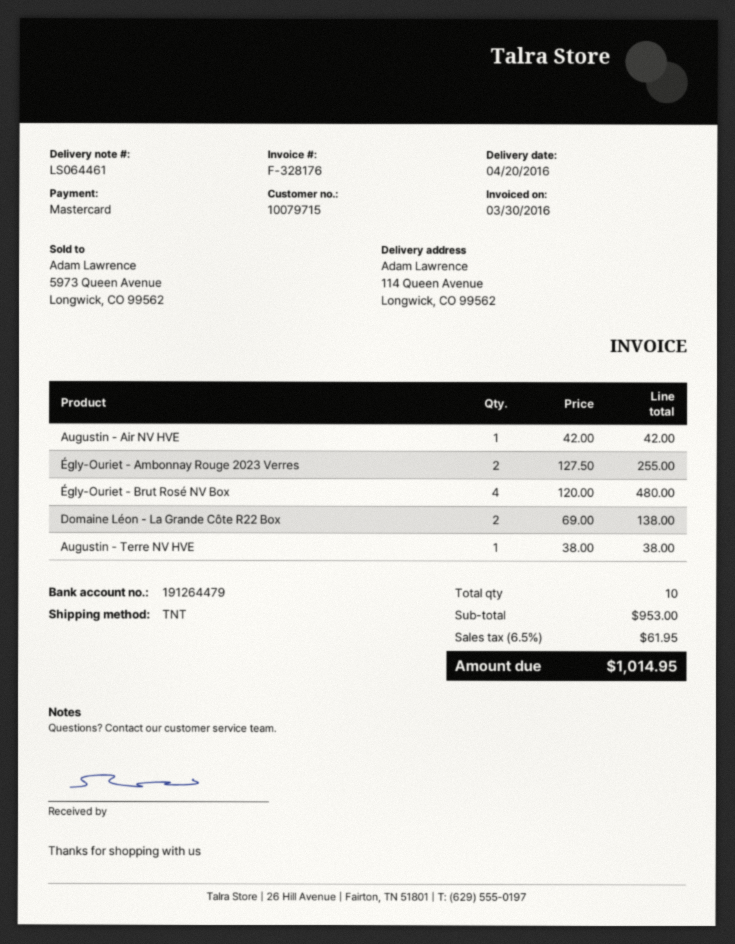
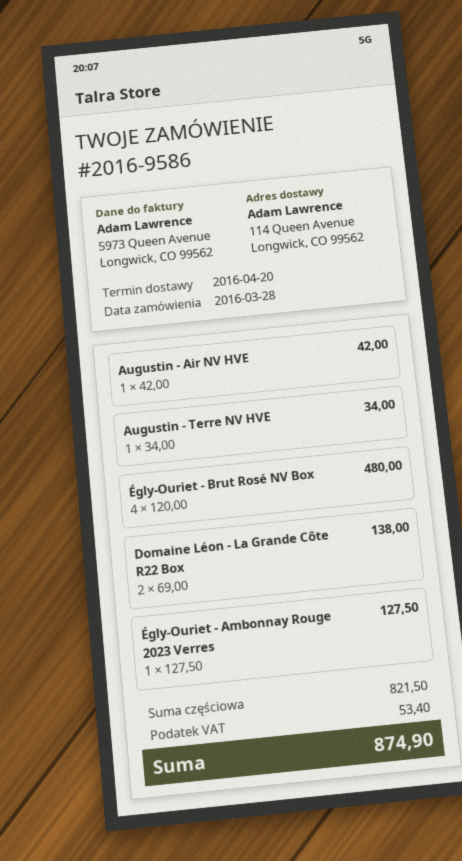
Égly-Ouriet - Ambonnay Rouge 2023 Verres: 2 x 127.50 = 255.00 -> 1 x 127.50 = 127.50
Augustin - Terre NV HVE: 1 x 38.00 = 38.00 -> 1 x 34.00 = 34.00
subtotal: 953.00 -> 821.50
tax: 61.95 -> 53.40
total: 1014.95 -> 874.90

